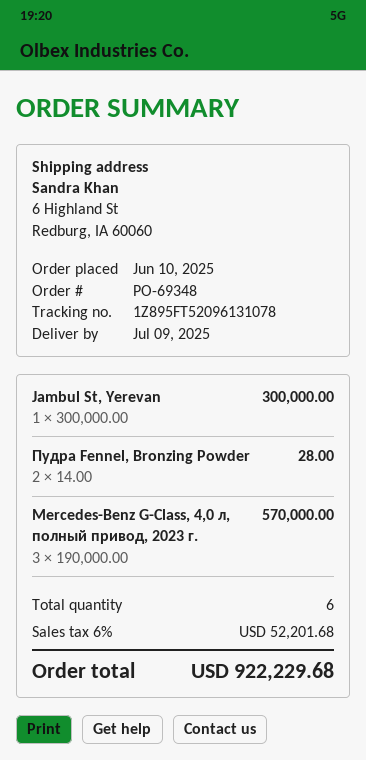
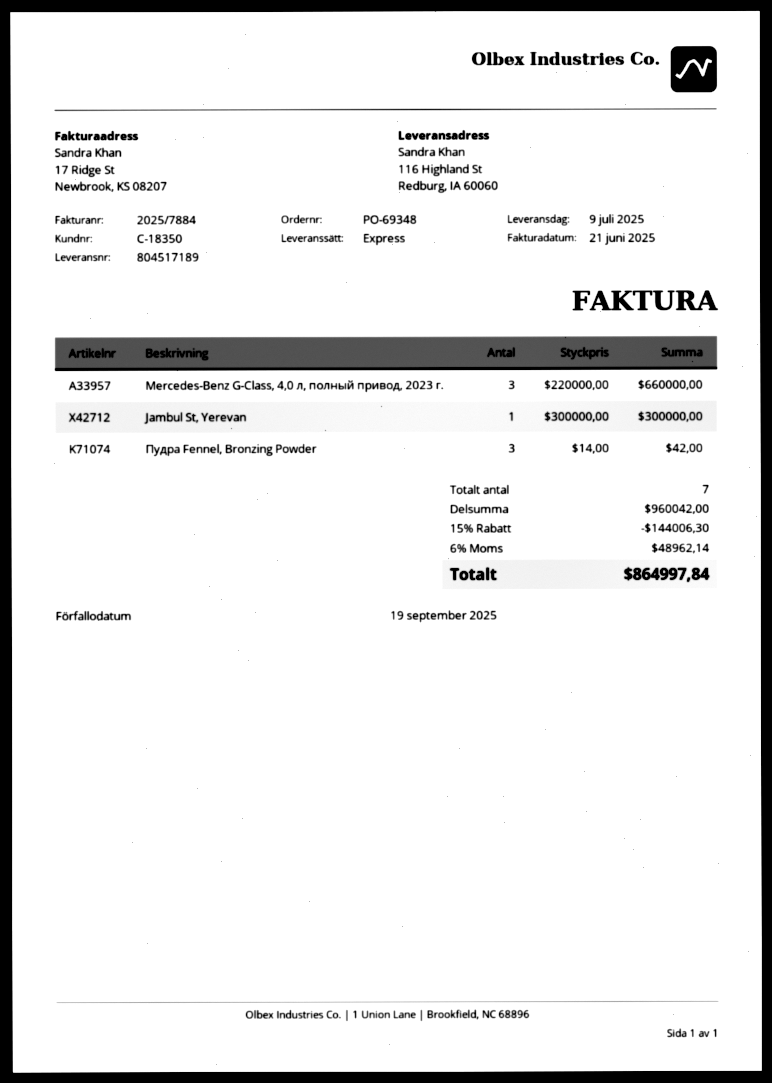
ship to: 6 Highland St, Redburg, IA 60060 -> 116 Highland St, Redburg, IA 60060
Пудра Fennel, Bronzing Powder: 2 x 14.00 = 28.00 -> 3 x 14.00 = 42.00
Mercedes-Benz G-Class, 4,0 л, полный привод, 2023 г.: 3 x 190000.00 = 570000.00 -> 3 x 220000.00 = 660000.00
total quantity: 6 -> 7
discount: none -> 15% = 144006.30
tax: 6% = 52201.68 -> 6% = 48962.14
total: 922229.68 -> 864997.84

